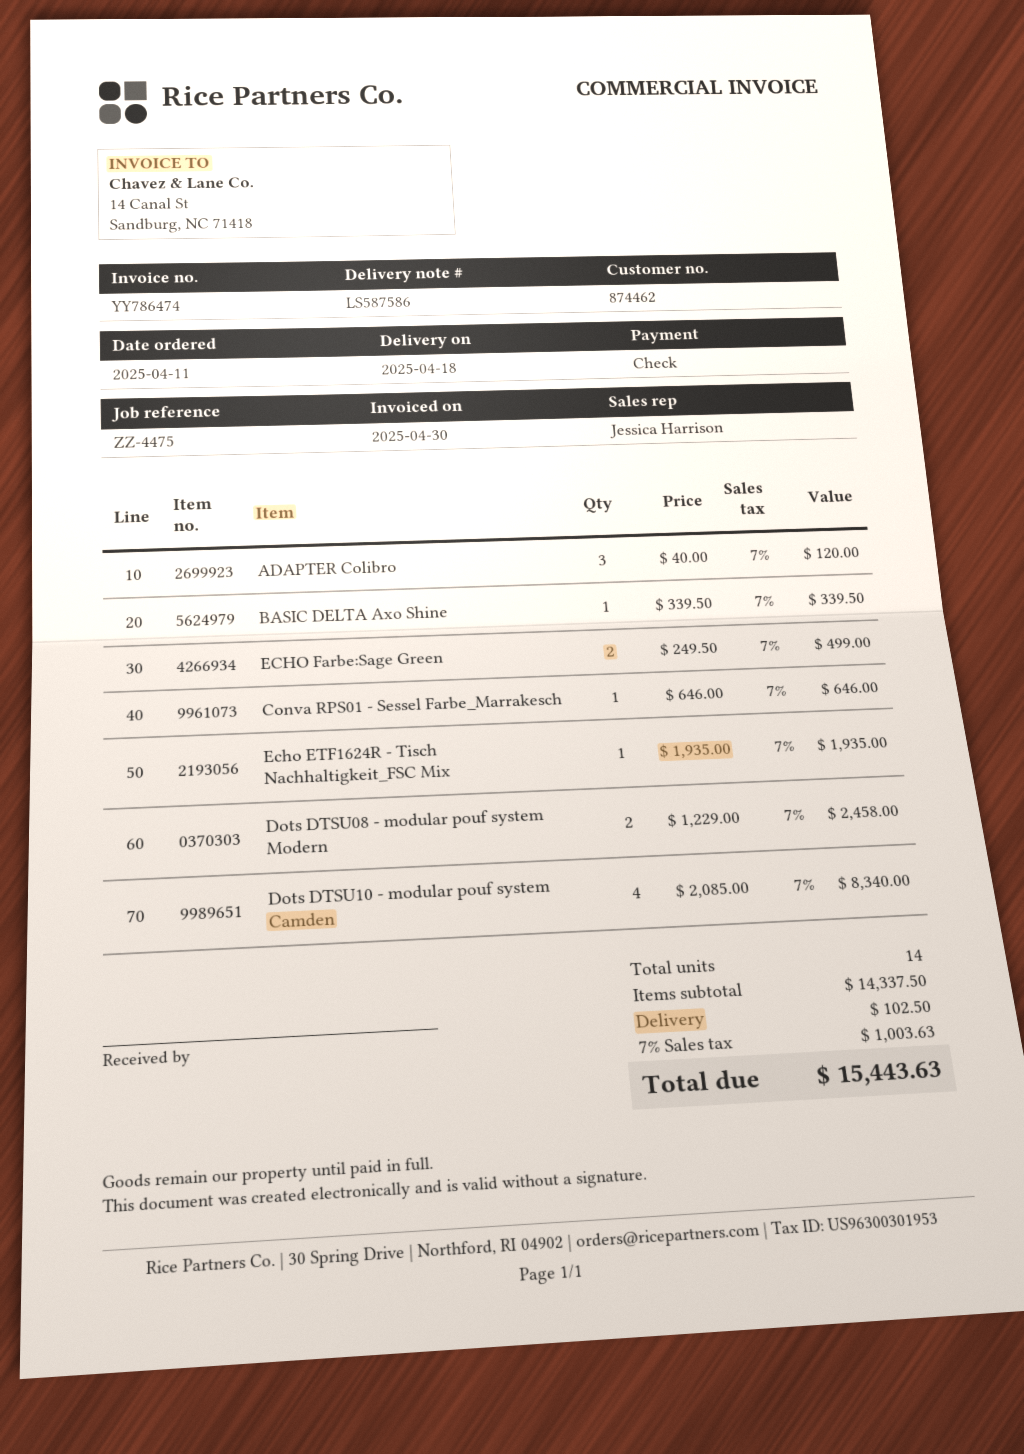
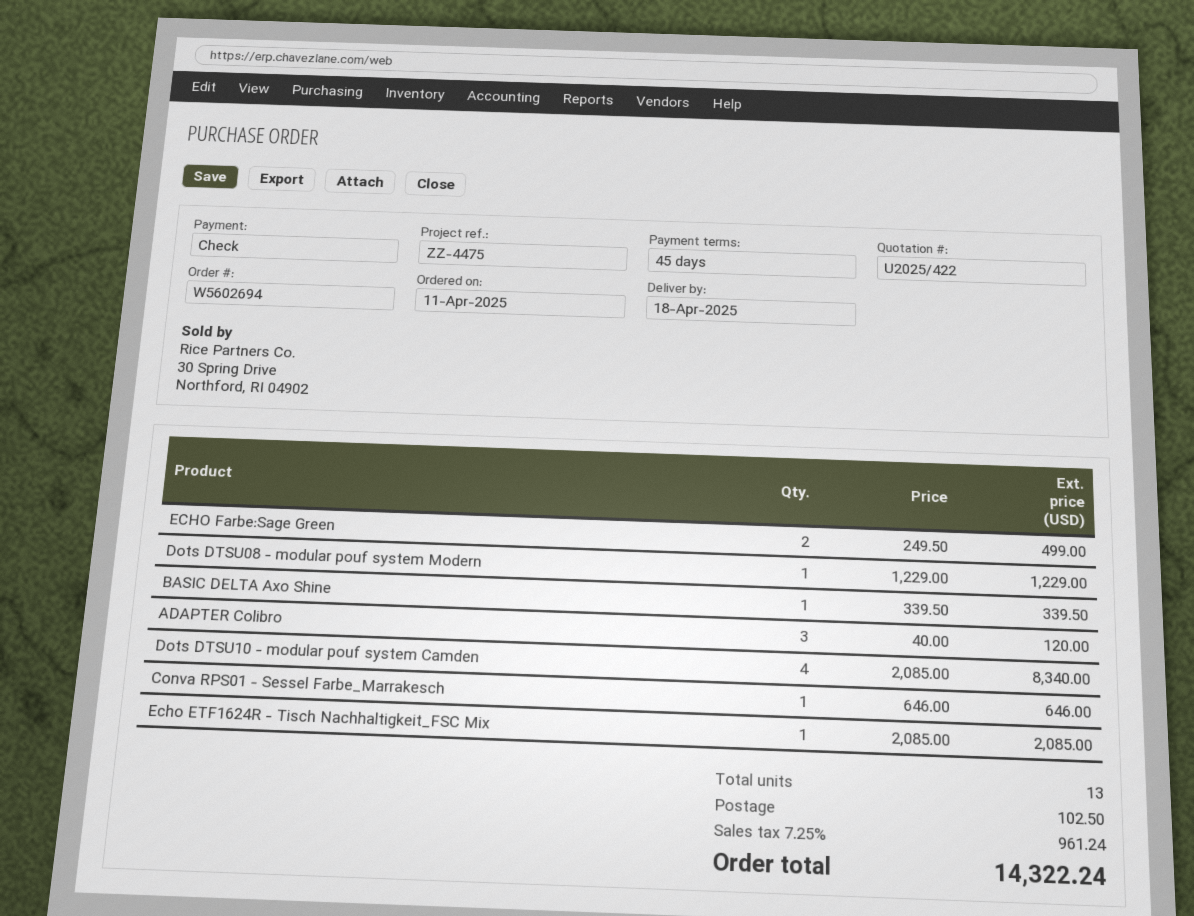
Echo ETF1624R - Tisch Nachhaltigkeit_FSC Mix: 1 x 1935.00 = 1935.00 -> 1 x 2085.00 = 2085.00
Dots DTSU08 - modular pouf system Modern: 2 x 1229.00 = 2458.00 -> 1 x 1229.00 = 1229.00
total quantity: 14 -> 13
tax: 7% = 1003.63 -> 7.25% = 961.24
total: 15443.63 -> 14322.24

